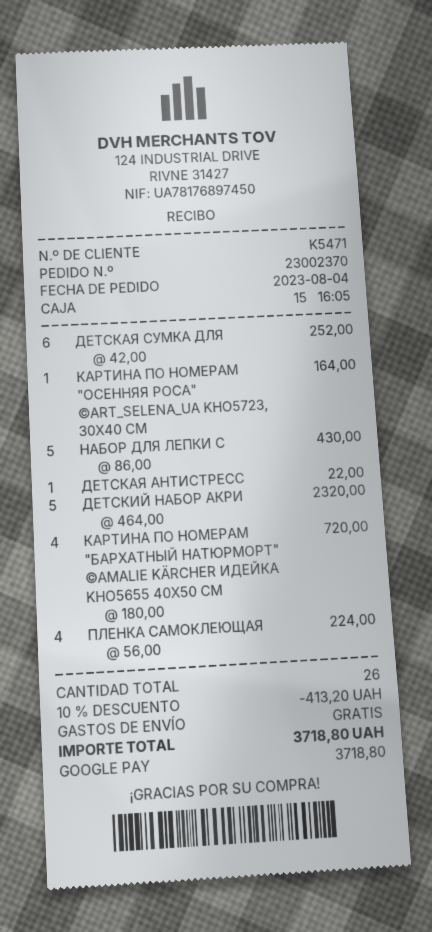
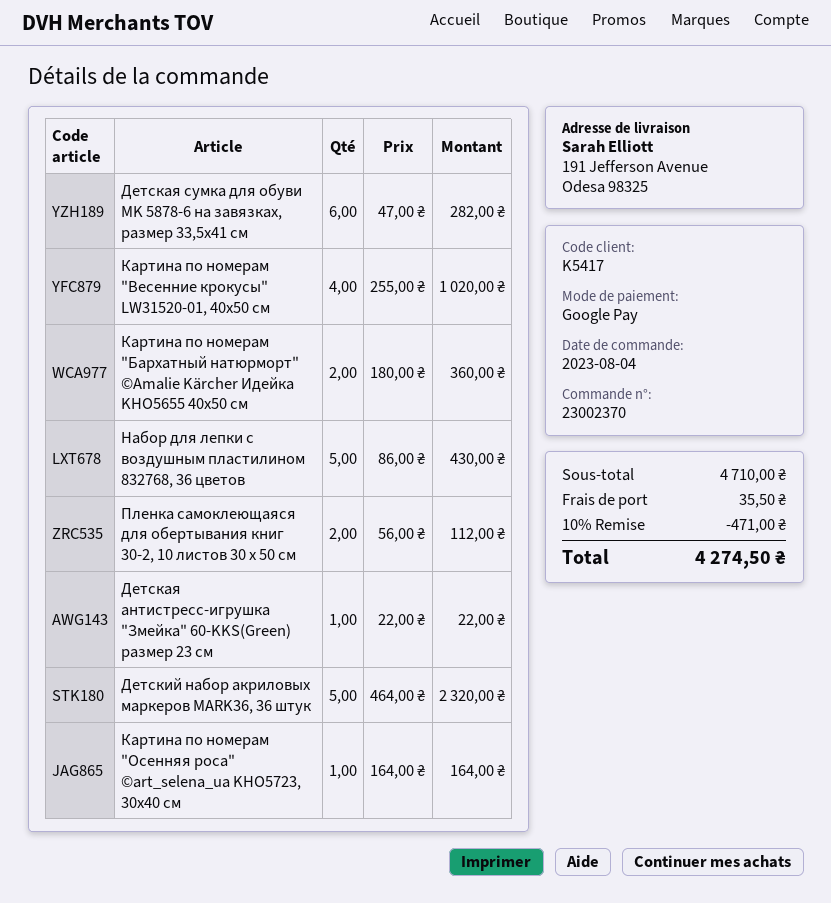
customer number: K5471 -> K5417
ДЕТСКАЯ СУМКА ДЛЯ: 6 x 42.00 = 252.00 -> 6 x 47.00 = 282.00
КАРТИНА ПО НОМЕРАМ "БАРХАТНЫЙ НАТЮРМОРТ" ©AMALIE KÄRCHER ИДЕЙКА KHO5655 40X50 СМ: 4 x 180.00 = 720.00 -> 2 x 180.00 = 360.00
ПЛЕНКА САМОКЛЕЮЩАЯ: 4 x 56.00 = 224.00 -> 2 x 56.00 = 112.00
Картина по номерам "Весенние крокусы" LW31520-01, 40х50 см: none -> 4 x 255.00 = 1020.00
discount: 10% = 413.20 -> 10% = 471.00
shipping: 0.00 -> 35.50
total: 3718.80 -> 4274.50

